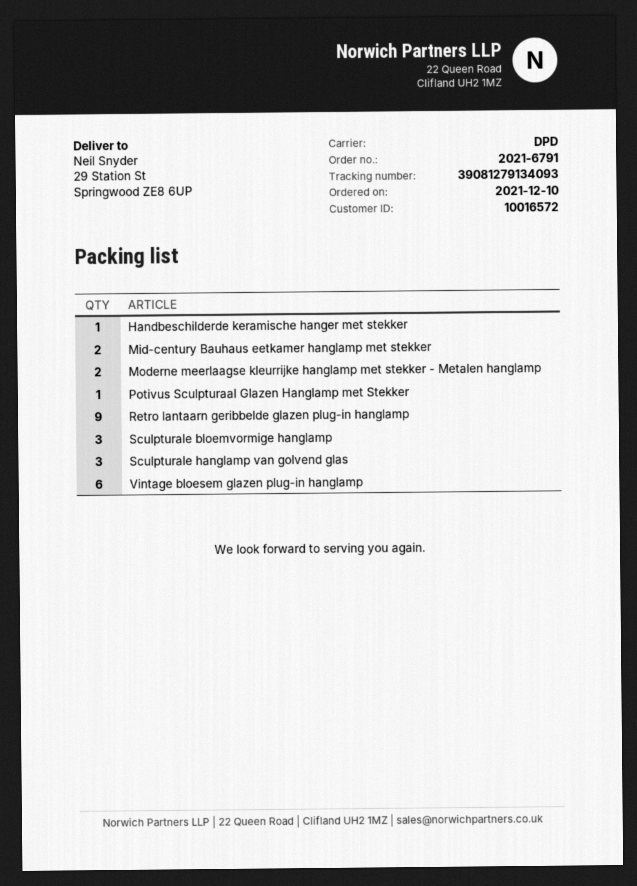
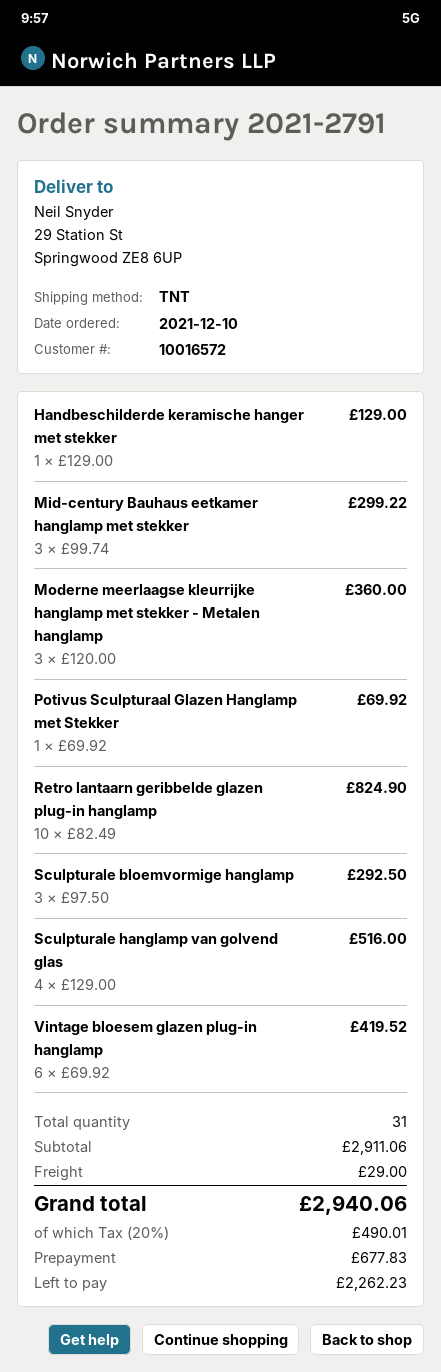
order number: 2021-6791 -> 2021-2791
shipping method: DPD -> TNT
Mid-century Bauhaus eetkamer hanglamp met stekker: 2 -> 3
Moderne meerlaagse kleurrijke hanglamp met stekker - Metalen hanglamp: 2 -> 3
Retro lantaarn geribbelde glazen plug-in hanglamp: 9 -> 10
Sculpturale hanglamp van golvend glas: 3 -> 4

